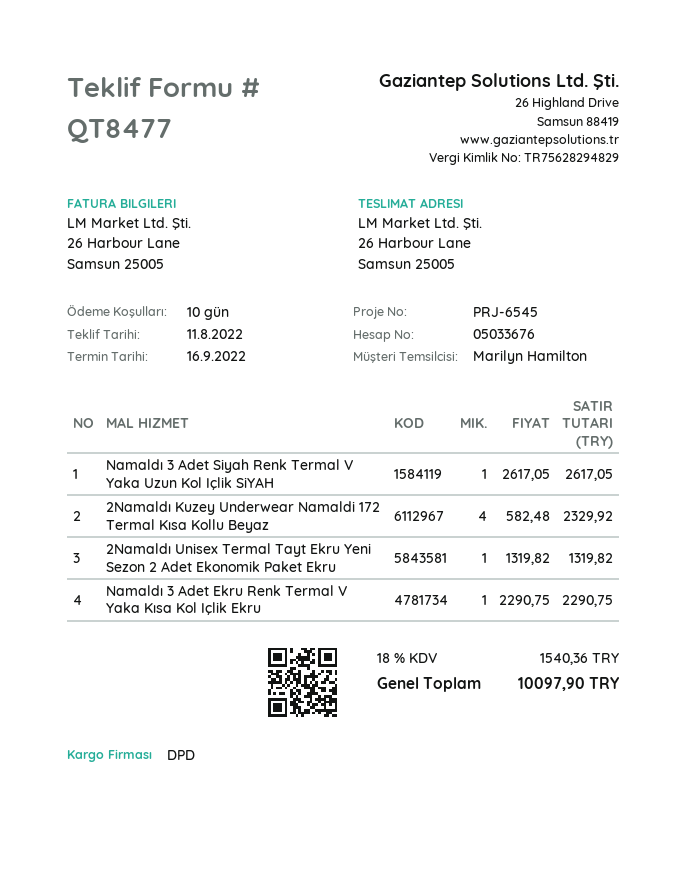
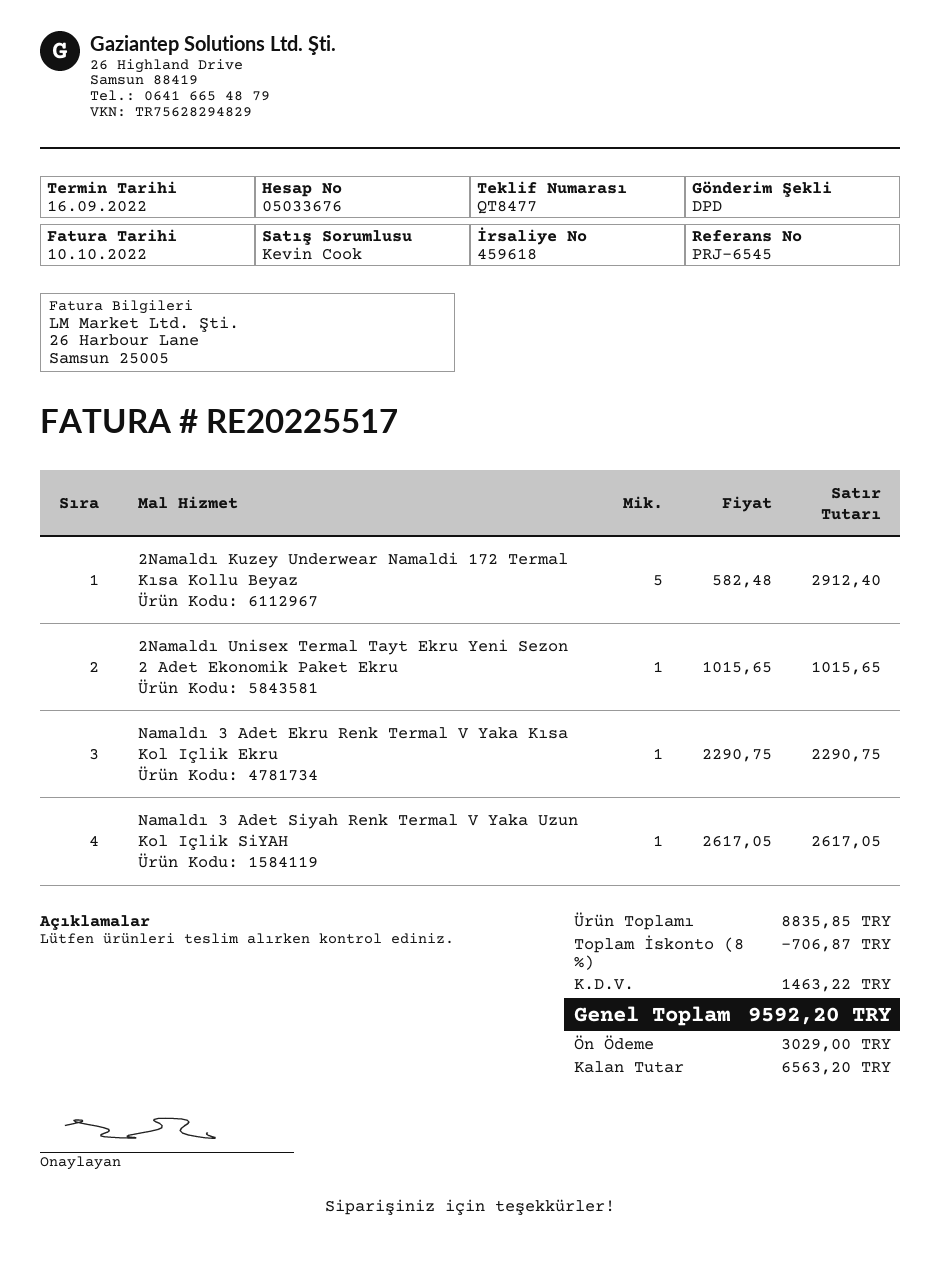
sales rep: Marilyn Hamilton -> Kevin Cook
2Namaldı Kuzey Underwear Namaldi 172 Termal Kısa Kollu Beyaz: 4 x 582.48 = 2329.92 -> 5 x 582.48 = 2912.40
2Namaldı Unisex Termal Tayt Ekru Yeni Sezon 2 Adet Ekonomik Paket Ekru: 1 x 1319.82 = 1319.82 -> 1 x 1015.65 = 1015.65
discount: none -> 8% = 706.87
tax: 1540.36 -> 1463.22
total: 10097.90 -> 9592.20

